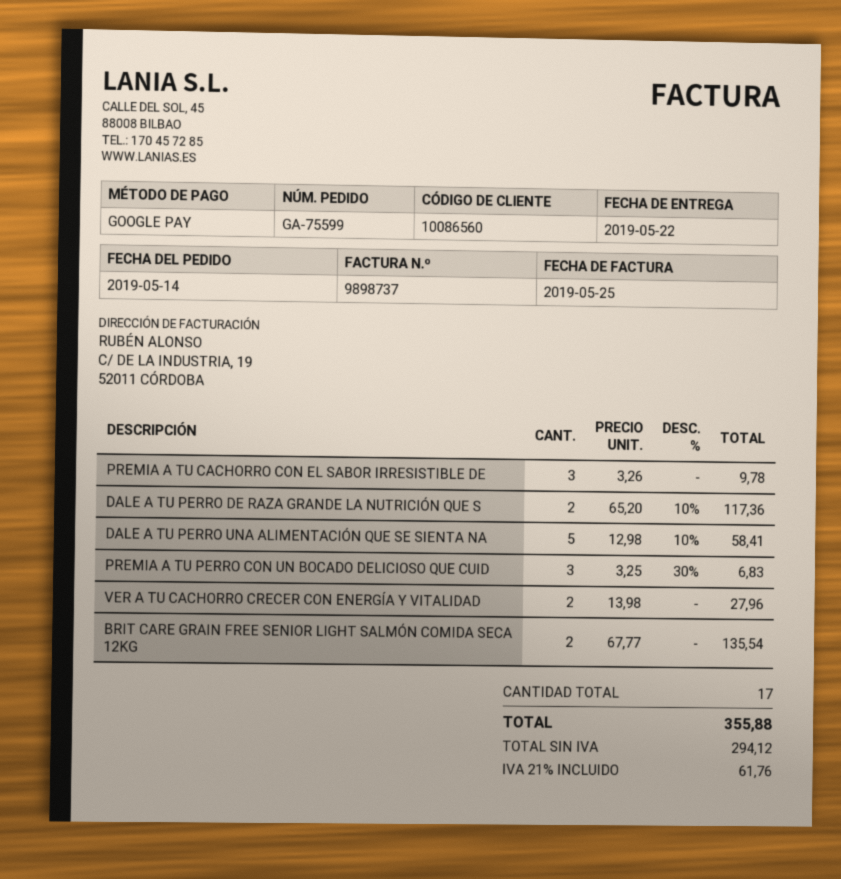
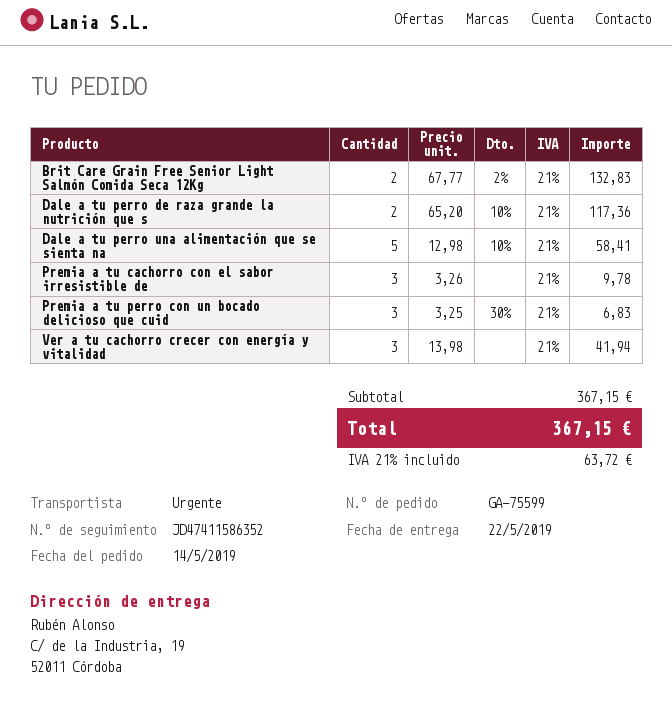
VER A TU CACHORRO CRECER CON ENERGÍA Y VITALIDAD: 2 x 13.98 = 27.96 -> 3 x 13.98 = 41.94
BRIT CARE GRAIN FREE SENIOR LIGHT SALMÓN COMIDA SECA 12KG: 2 x 67.77 = 135.54 -> 2 x 67.77 - 2% = 132.83
tax: 21% = 61.76 -> 21% = 63.72
total: 355.88 -> 367.15

